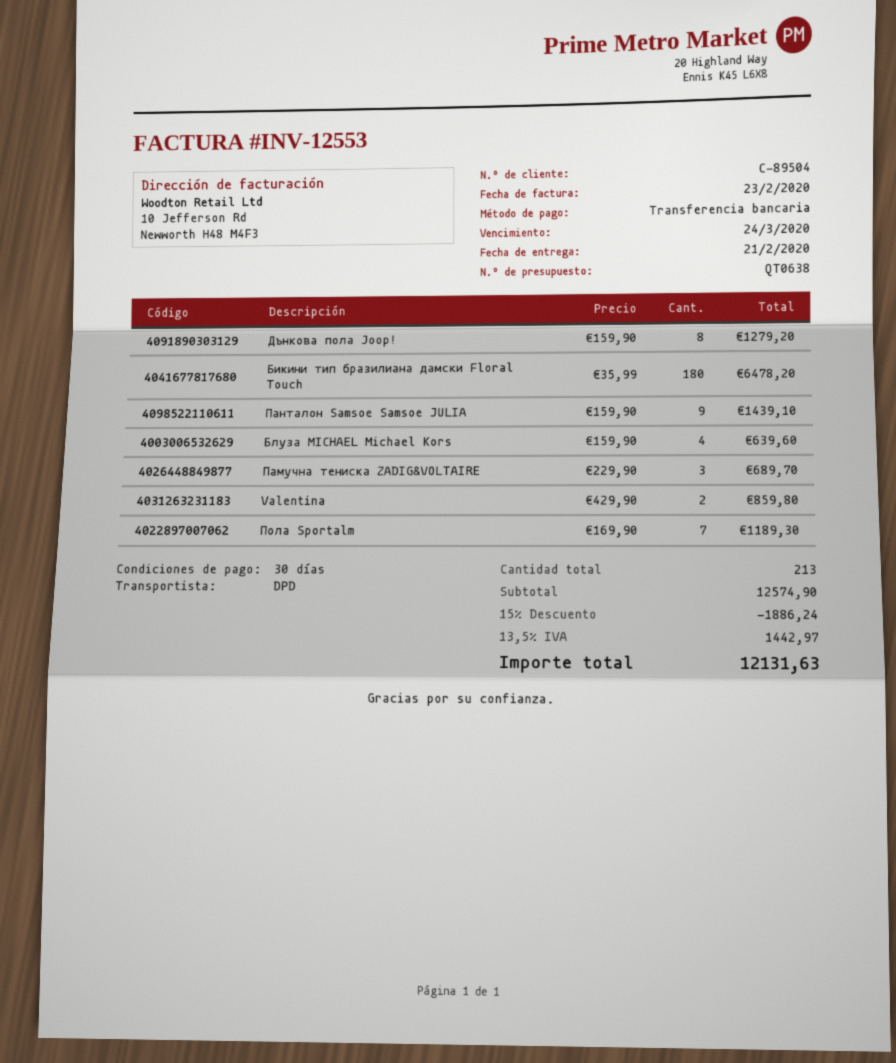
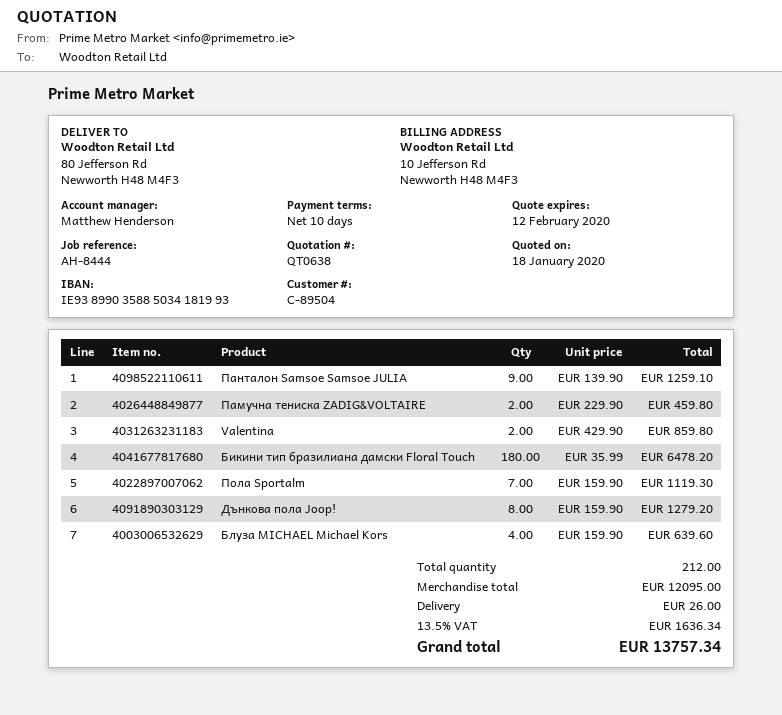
payment terms: 30 days -> 10 days
Панталон Samsoe Samsoe JULIA: 9 x 159.90 = 1439.10 -> 9 x 139.90 = 1259.10
Памучна тениска ZADIG&VOLTAIRE: 3 x 229.90 = 689.70 -> 2 x 229.90 = 459.80
Пола Sportalm: 7 x 169.90 = 1189.30 -> 7 x 159.90 = 1119.30
total quantity: 213 -> 212
subtotal: 12574.90 -> 12095.00
discount: 15% = 1886.24 -> none
shipping: none -> 26.00
tax: 13.5% = 1442.97 -> 13.5% = 1636.34
total: 12131.63 -> 13757.34

